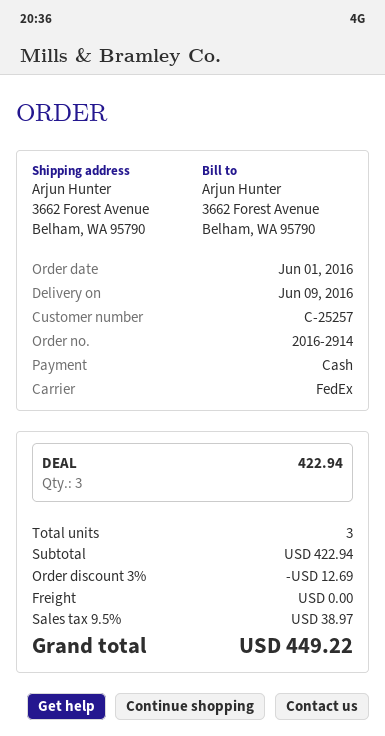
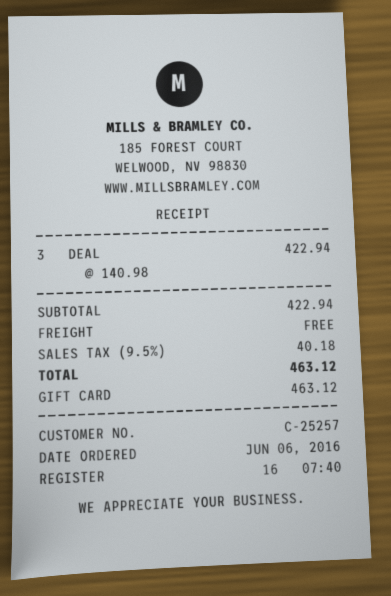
order date: 2016-06-01 -> 2016-06-06
payment method: cash -> gift card
discount: 3% = 12.69 -> none
tax: 9.5% = 38.97 -> 9.5% = 40.18
total: 449.22 -> 463.12

